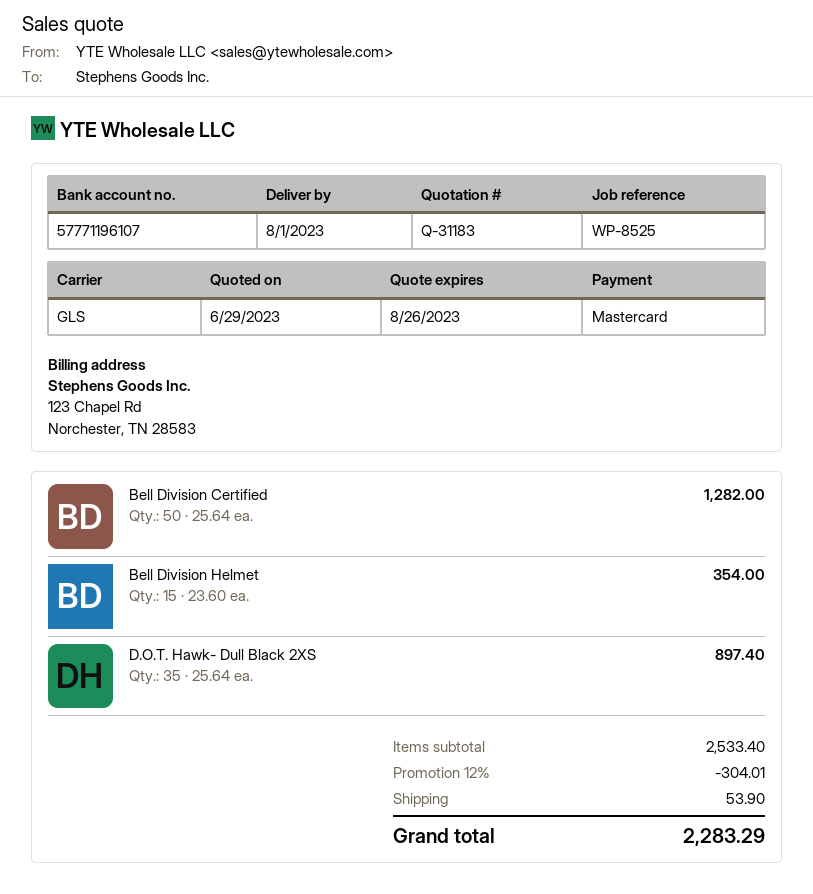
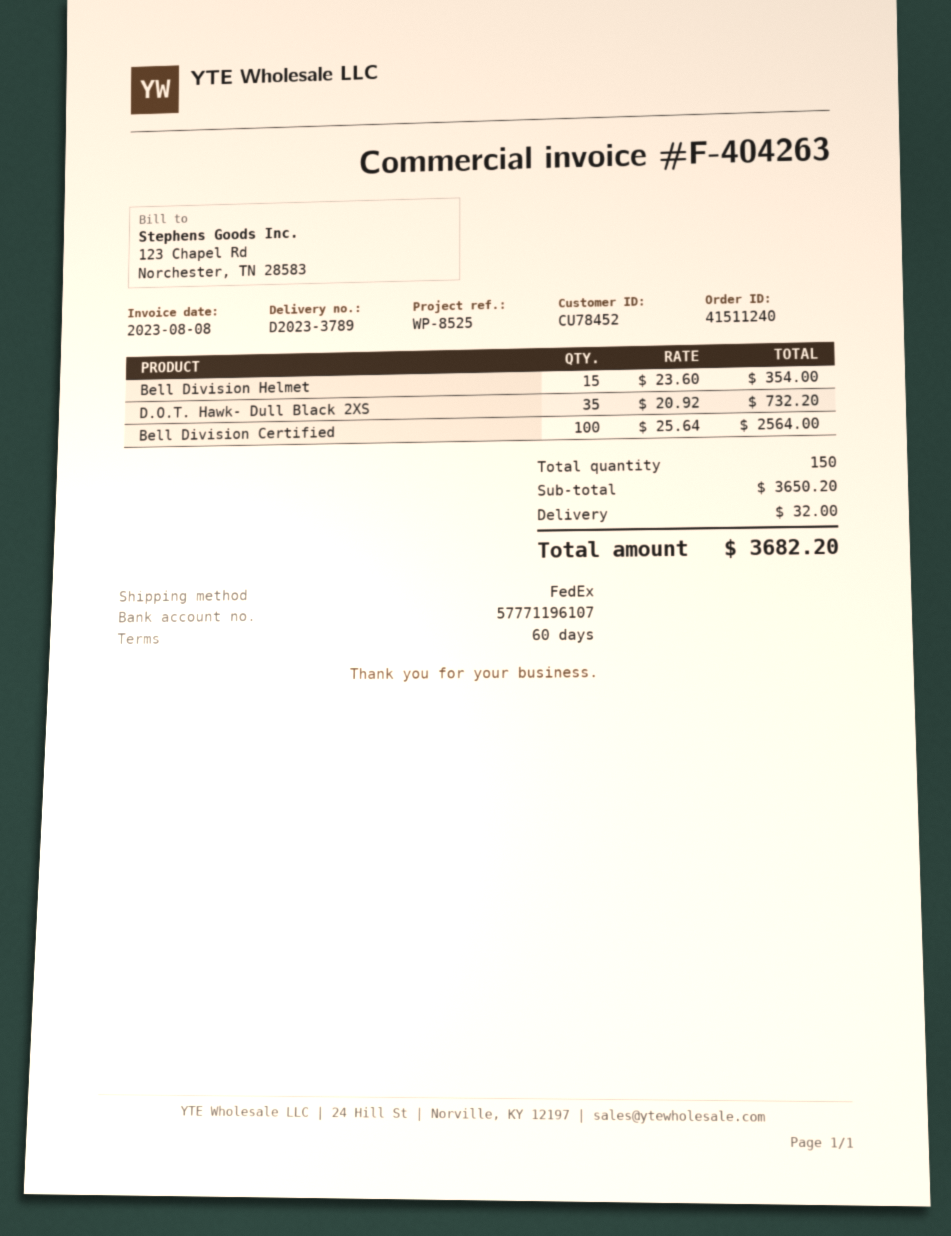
shipping method: GLS -> FedEx
Bell Division Certified: 50 x 25.64 = 1282.00 -> 100 x 25.64 = 2564.00
D.O.T. Hawk- Dull Black 2XS: 35 x 25.64 = 897.40 -> 35 x 20.92 = 732.20
subtotal: 2533.40 -> 3650.20
discount: 12% = 304.01 -> none
shipping: 53.90 -> 32.00
total: 2283.29 -> 3682.20

